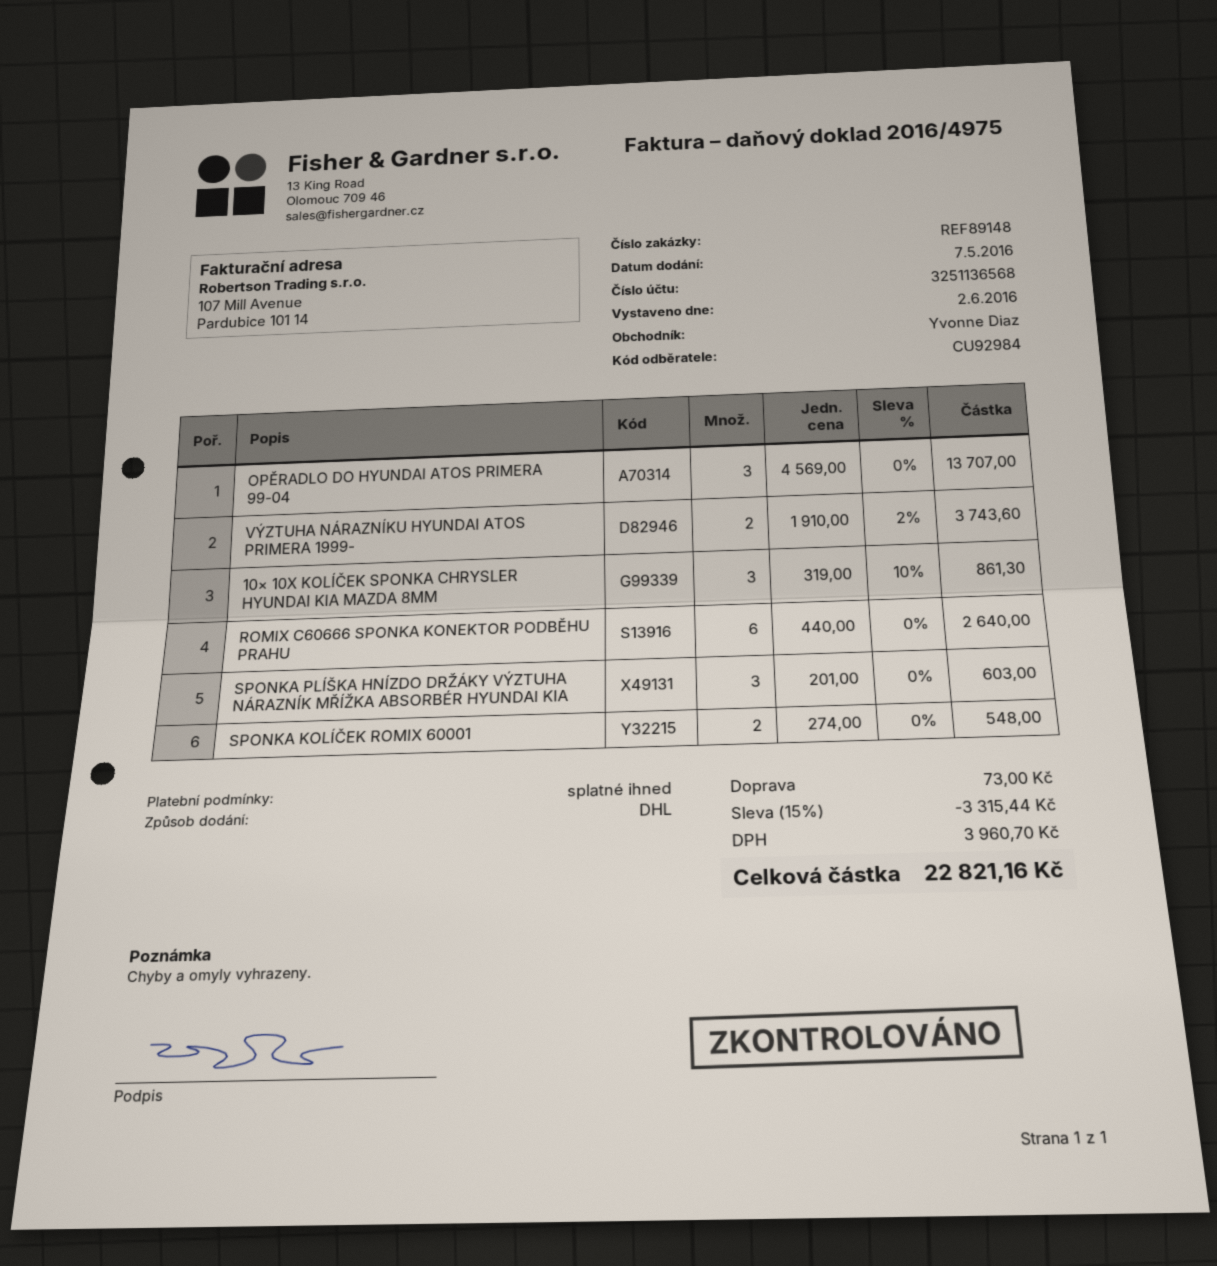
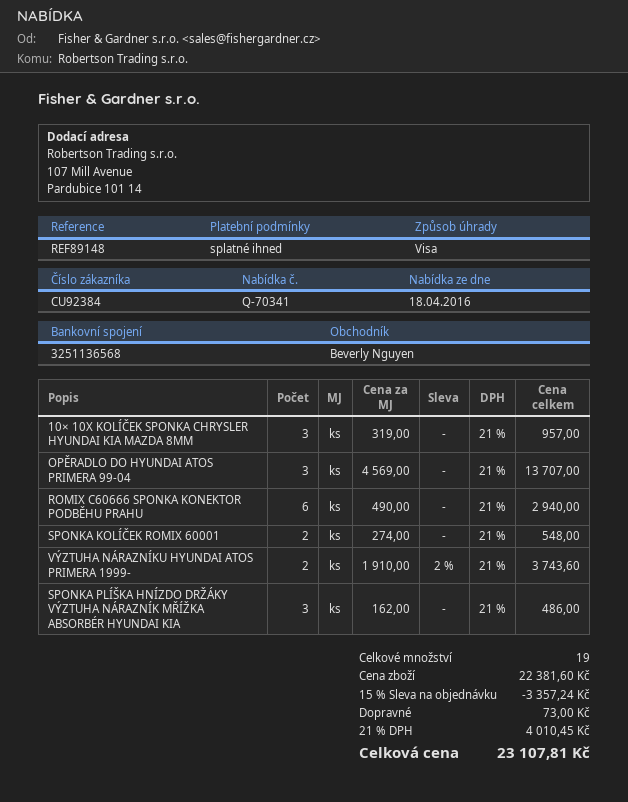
customer number: CU92984 -> CU92384
sales rep: Yvonne Diaz -> Beverly Nguyen
10× 10X KOLÍČEK SPONKA CHRYSLER HYUNDAI KIA MAZDA 8MM: 3 x 319.00 - 10% = 861.30 -> 3 x 319.00 = 957.00
ROMIX C60666 SPONKA KONEKTOR PODBĚHU PRAHU: 6 x 440.00 = 2640.00 -> 6 x 490.00 = 2940.00
SPONKA PLÍŠKA HNÍZDO DRŽÁKY VÝZTUHA NÁRAZNÍK MŘÍŽKA ABSORBÉR HYUNDAI KIA: 3 x 201.00 = 603.00 -> 3 x 162.00 = 486.00
discount: 15% = 3315.44 -> 15% = 3357.24
tax: 3960.70 -> 4010.45
total: 22821.16 -> 23107.81

